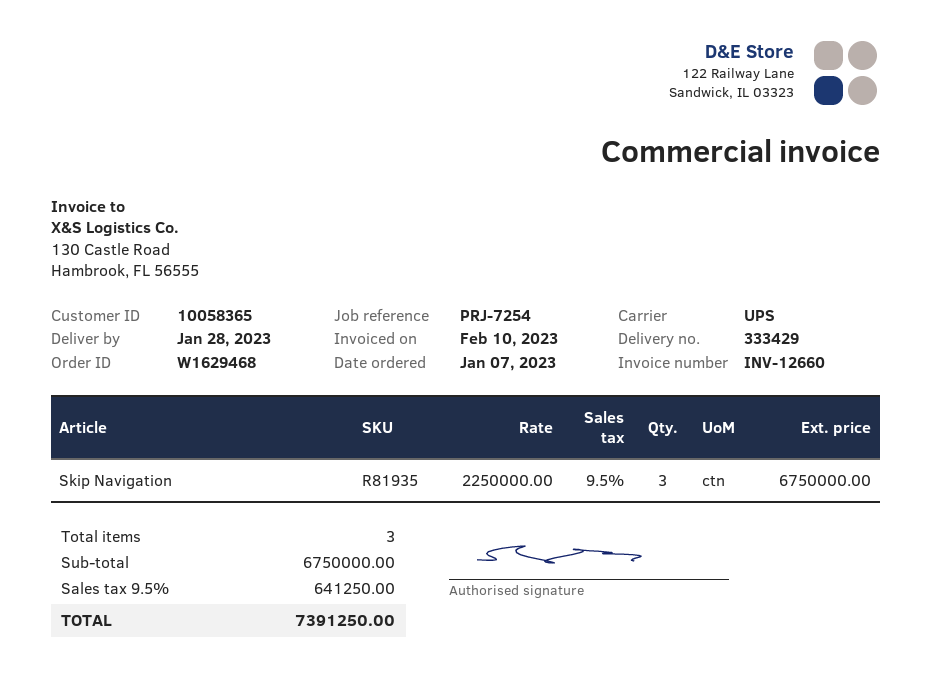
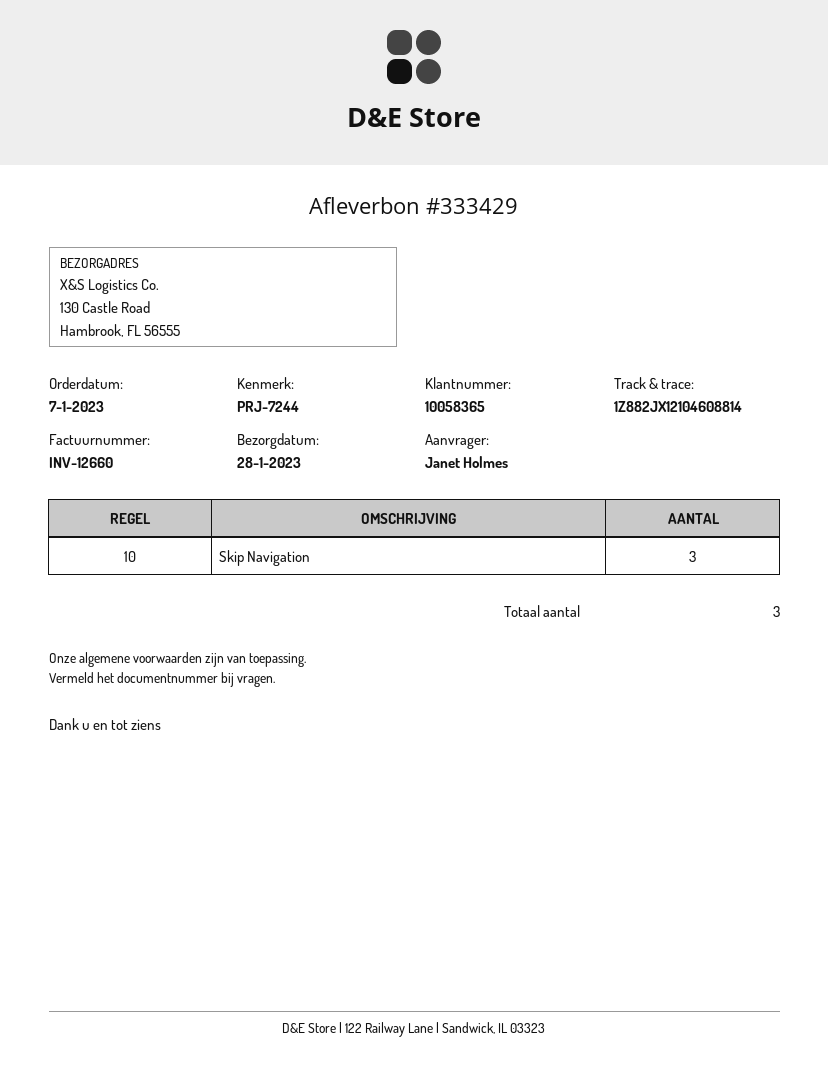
reference: PRJ-7254 -> PRJ-7244

